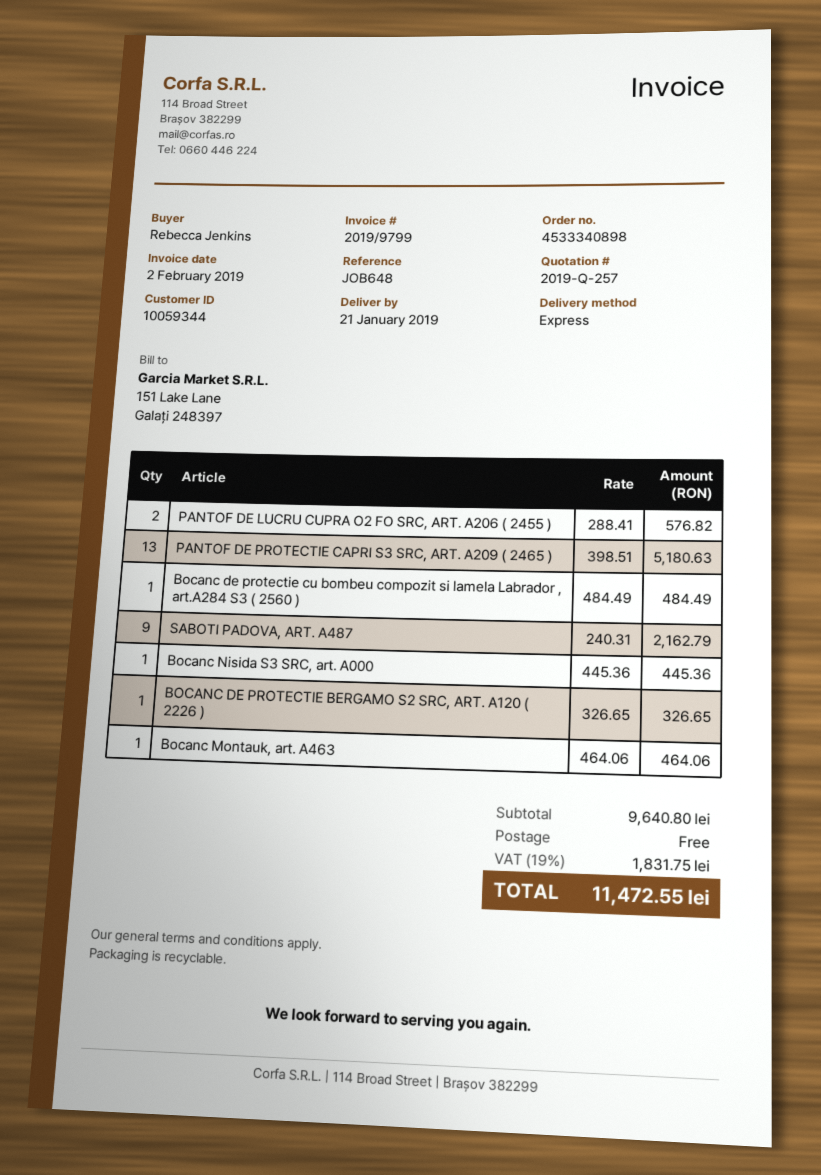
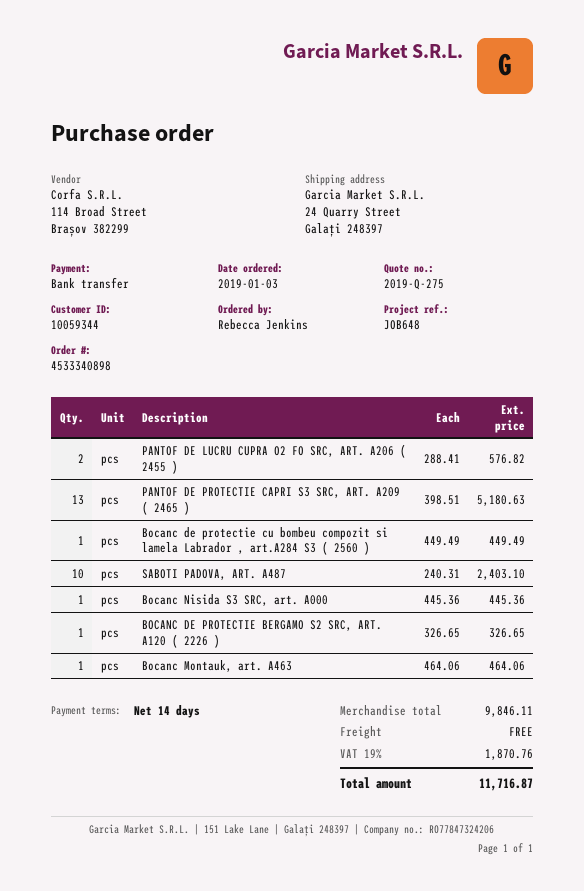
quote number: 2019-Q-257 -> 2019-Q-275
Bocanc de protectie cu bombeu compozit si lamela Labrador , art.A284 S3 ( 2560 ): 1 x 484.49 = 484.49 -> 1 x 449.49 = 449.49
SABOTI PADOVA, ART. A487: 9 x 240.31 = 2162.79 -> 10 x 240.31 = 2403.10
subtotal: 9640.80 -> 9846.11
tax: 19% = 1831.75 -> 19% = 1870.76
total: 11472.55 -> 11716.87

